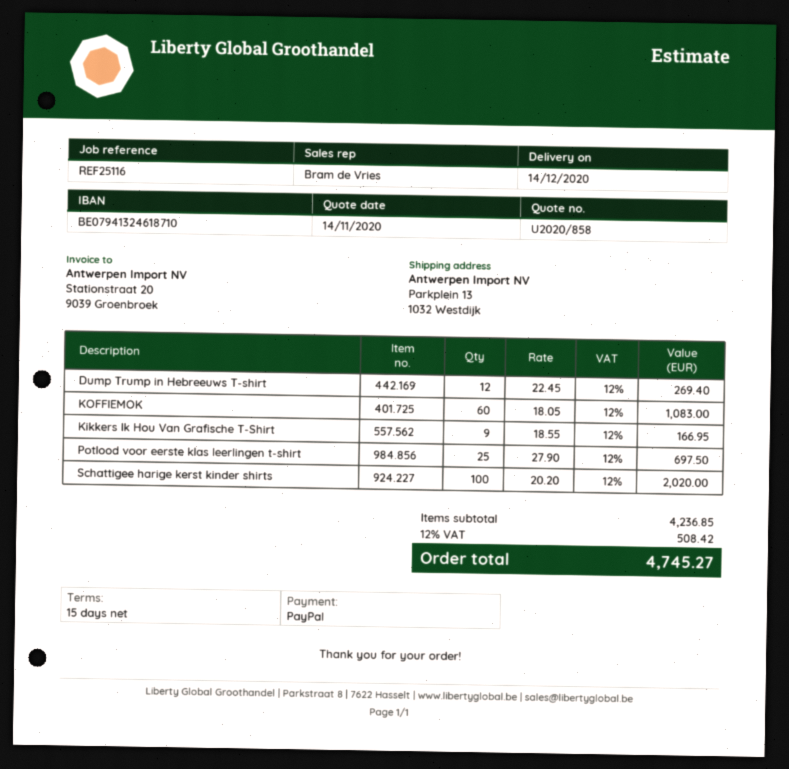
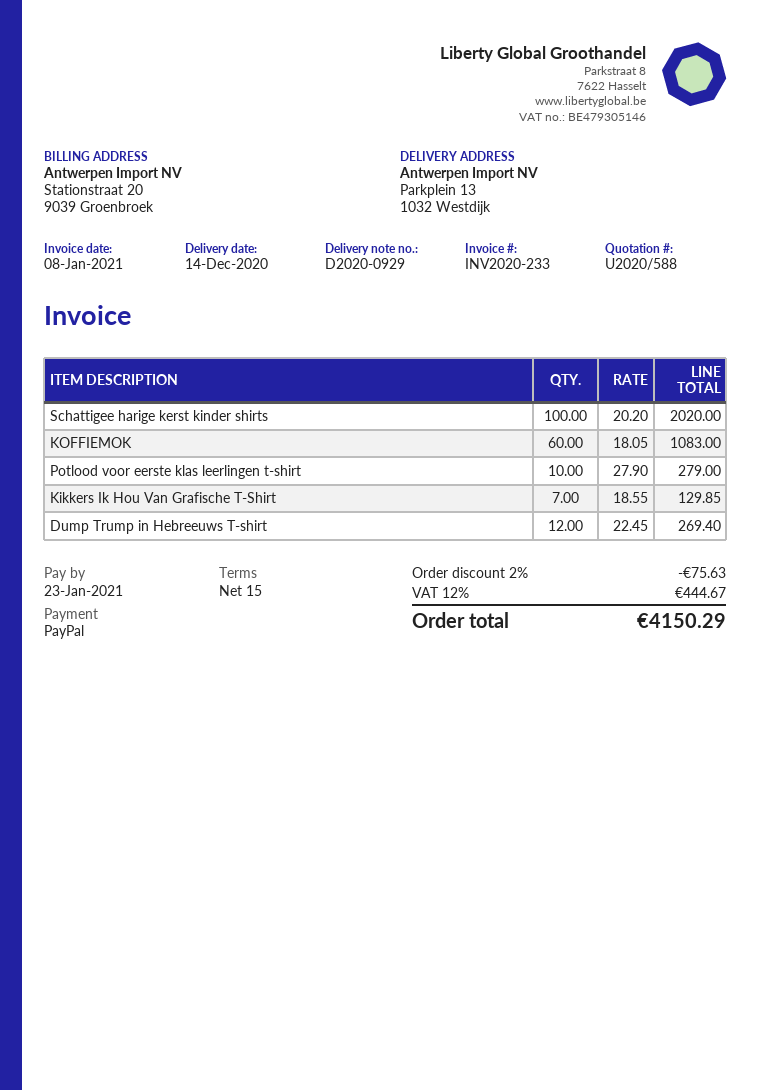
quote number: U2020/858 -> U2020/588
Kikkers Ik Hou Van Grafische T-Shirt: 9 x 18.55 = 166.95 -> 7 x 18.55 = 129.85
Potlood voor eerste klas leerlingen t-shirt: 25 x 27.90 = 697.50 -> 10 x 27.90 = 279.00
discount: none -> 2% = 75.63
tax: 12% = 508.42 -> 12% = 444.67
total: 4745.27 -> 4150.29

